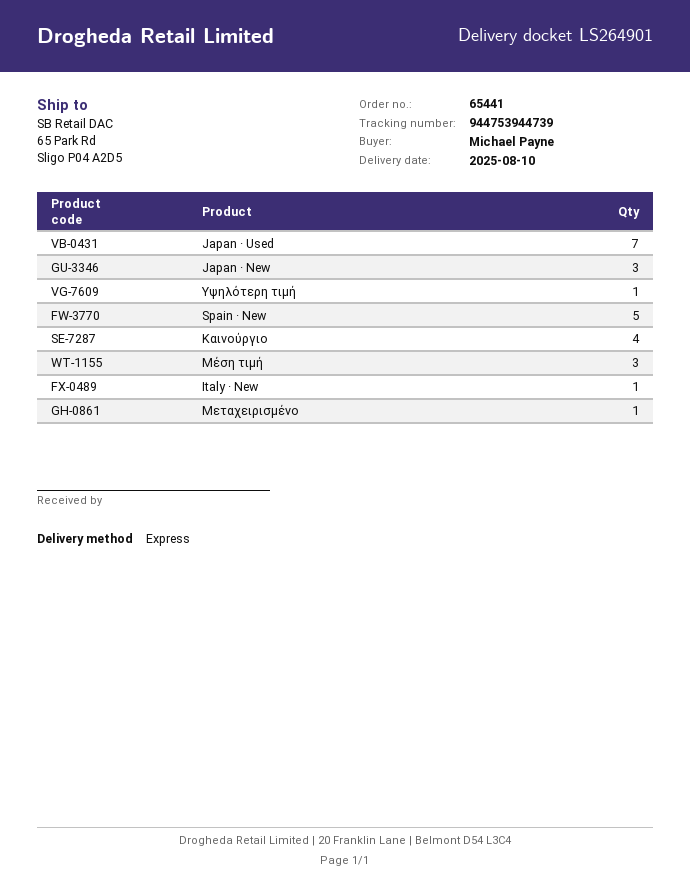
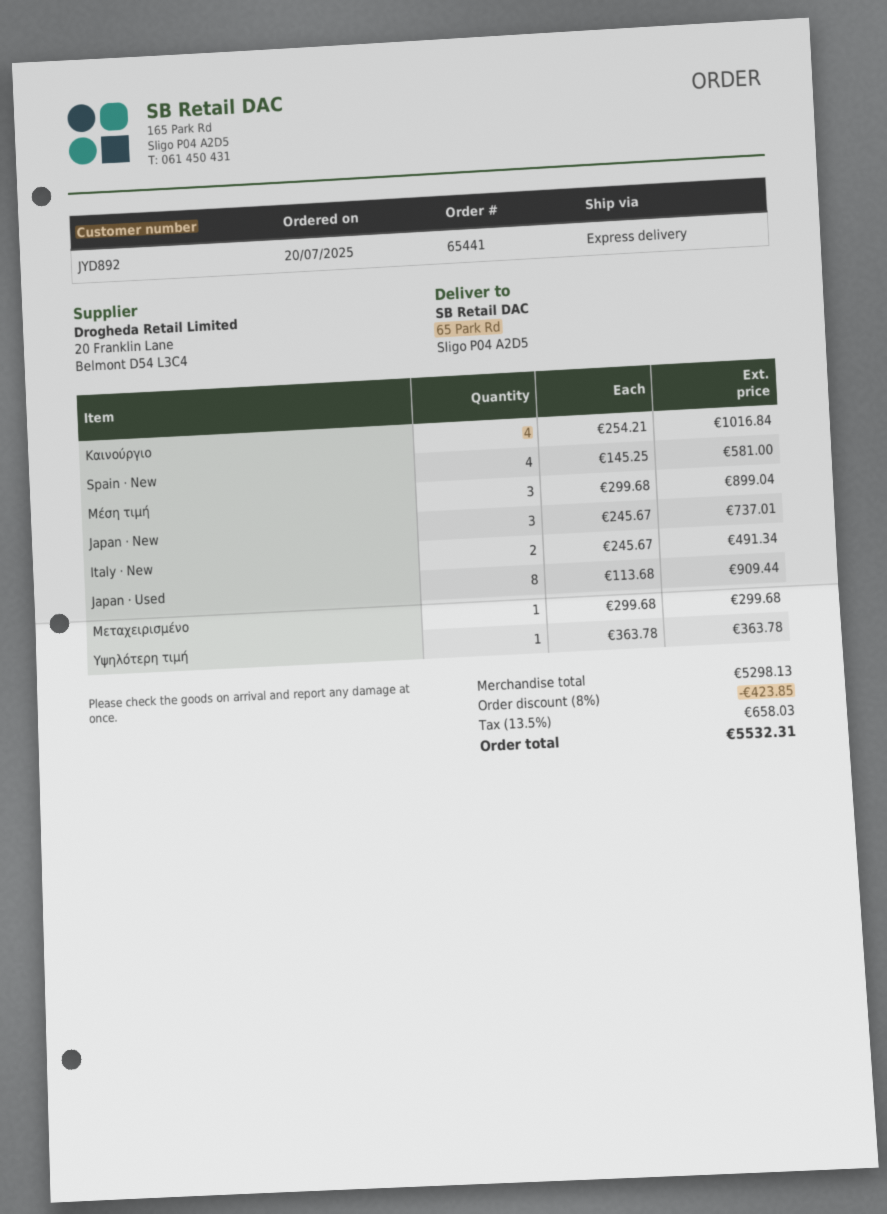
Japan · Used: 7 -> 8
Spain · New: 5 -> 4
Italy · New: 1 -> 2

